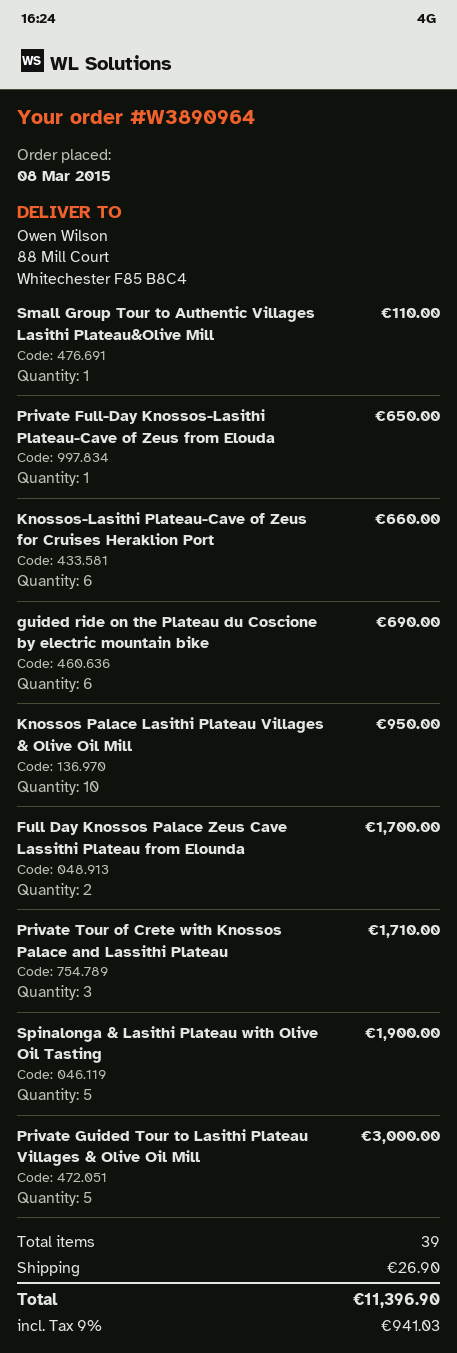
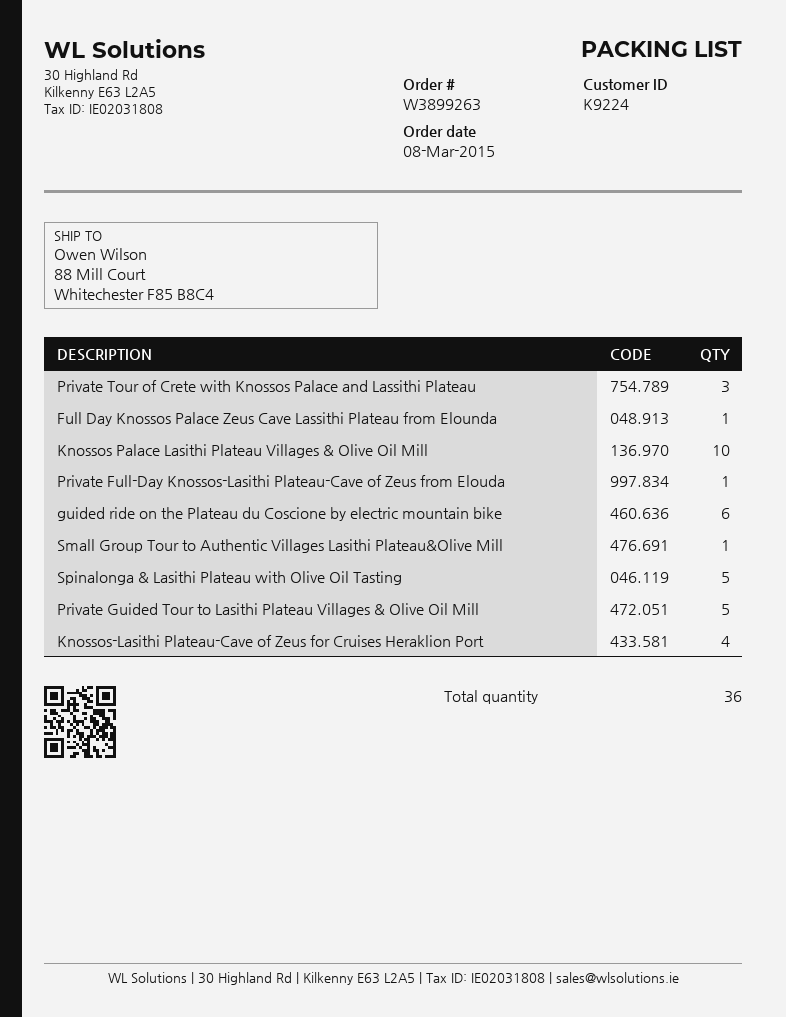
order number: W3890964 -> W3899263
Knossos-Lasithi Plateau-Cave of Zeus for Cruises Heraklion Port: 6 -> 4
Full Day Knossos Palace Zeus Cave Lassithi Plateau from Elounda: 2 -> 1
total quantity: 39 -> 36

